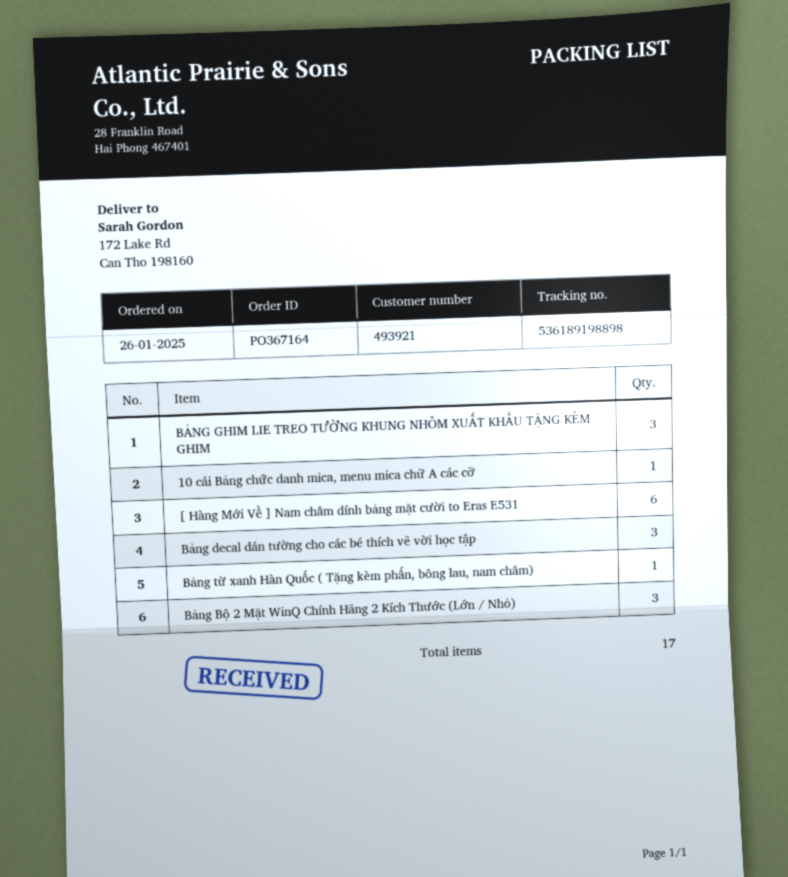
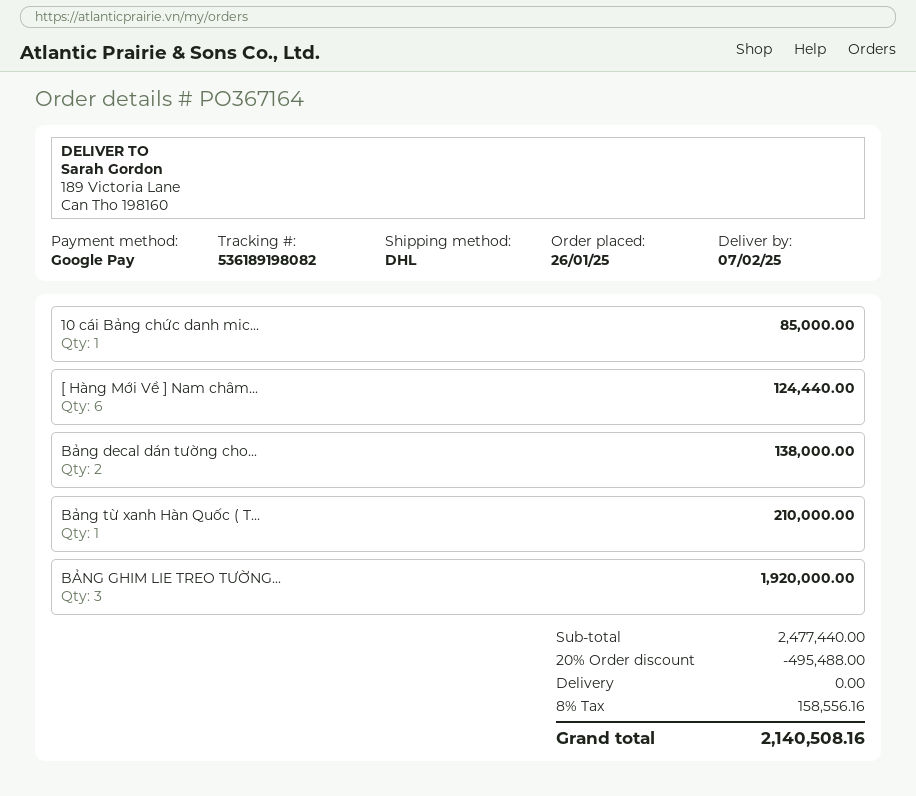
tracking number: 536189198898 -> 536189198082
ship to: 172 Lake Rd, Can Tho 198160 -> 189 Victoria Lane, Can Tho 198160
Bảng decal dán tường cho các bé thích vẽ vời học tập: 3 -> 2
Bảng Bộ 2 Mặt WinQ Chính Hãng 2 Kích Thước (Lớn / Nhỏ): 3 -> none

